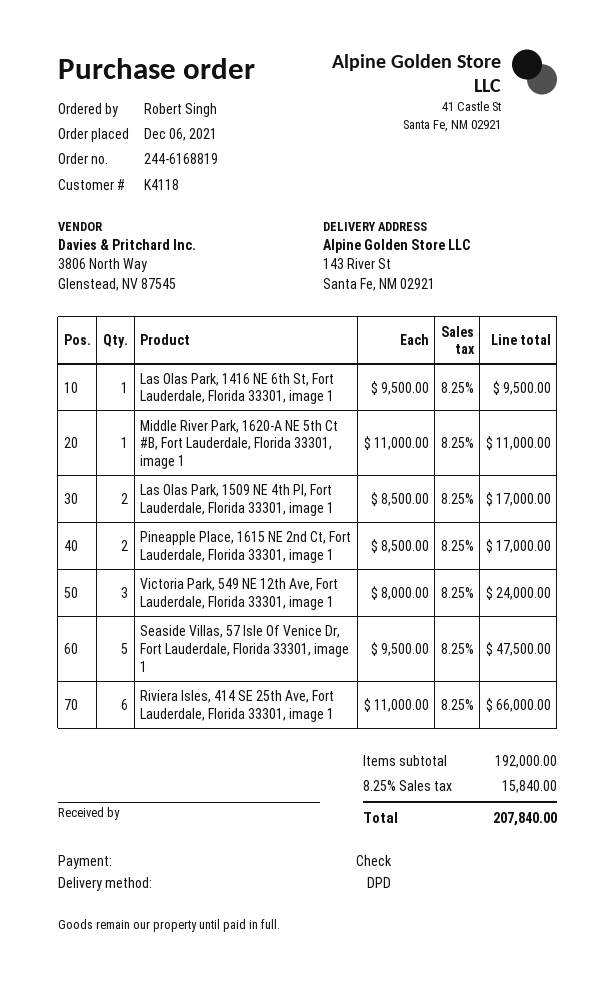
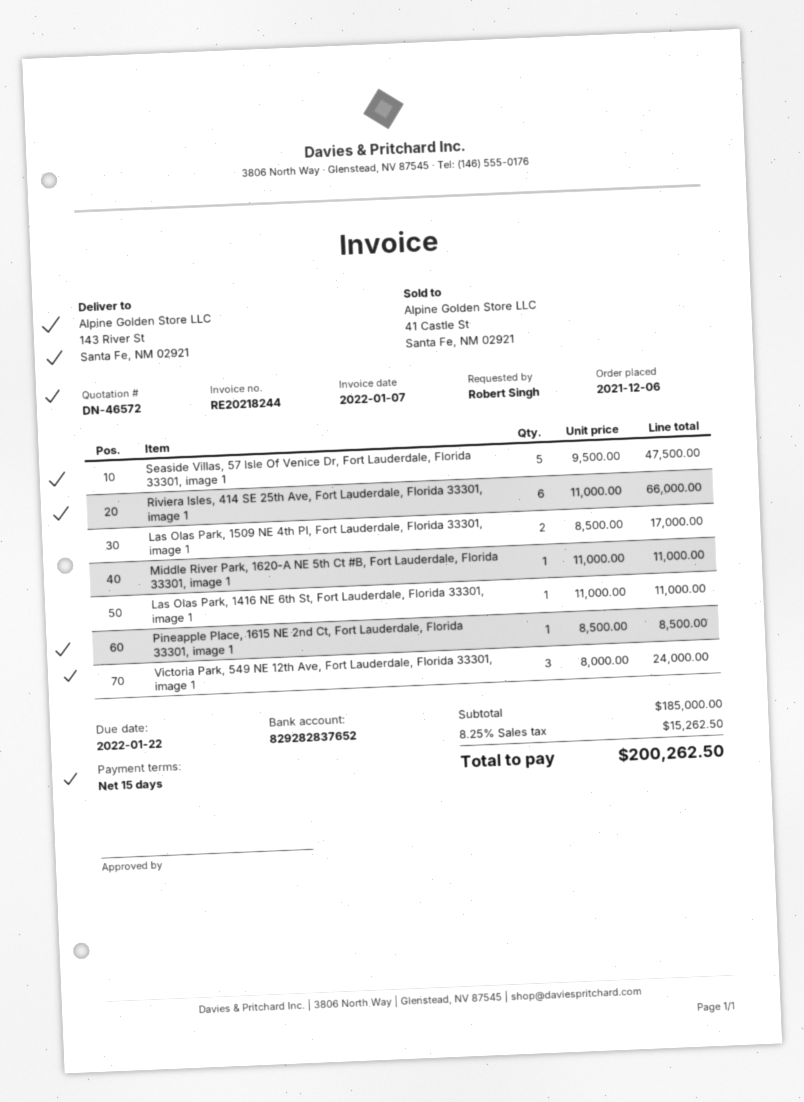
Las Olas Park, 1416 NE 6th St, Fort Lauderdale, Florida 33301, image 1: 1 x 9500.00 = 9500.00 -> 1 x 11000.00 = 11000.00
Pineapple Place, 1615 NE 2nd Ct, Fort Lauderdale, Florida 33301, image 1: 2 x 8500.00 = 17000.00 -> 1 x 8500.00 = 8500.00
subtotal: 192000.00 -> 185000.00
tax: 8.25% = 15840.00 -> 8.25% = 15262.50
total: 207840.00 -> 200262.50

